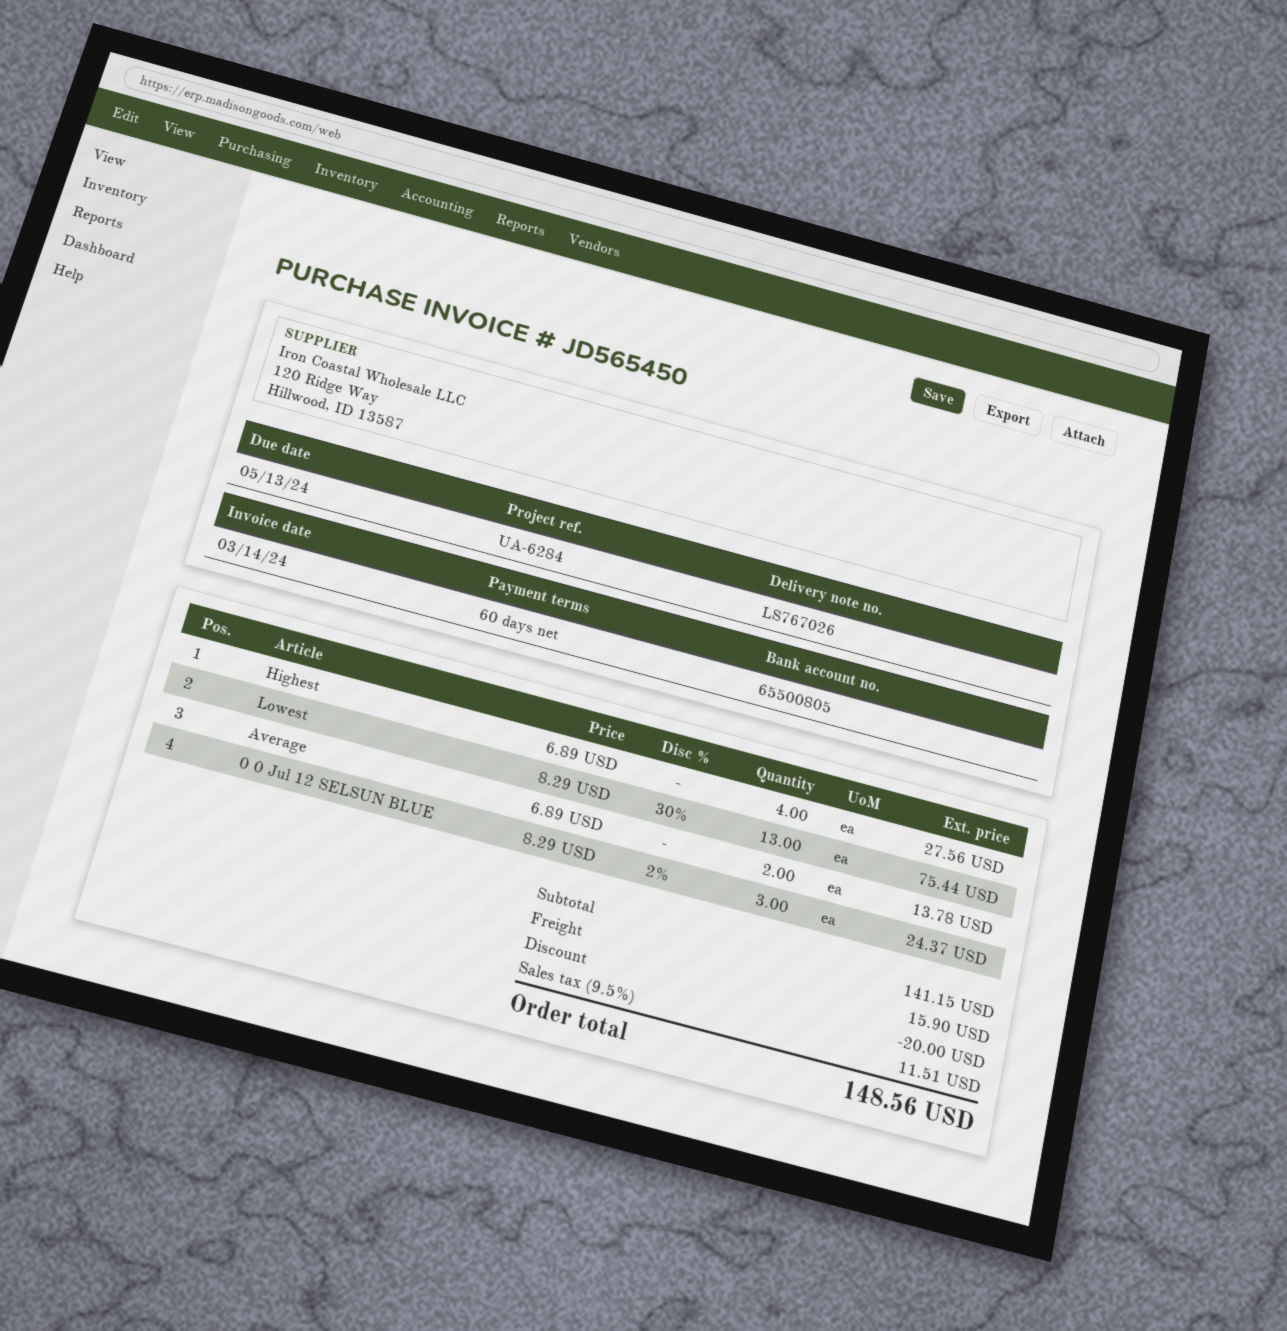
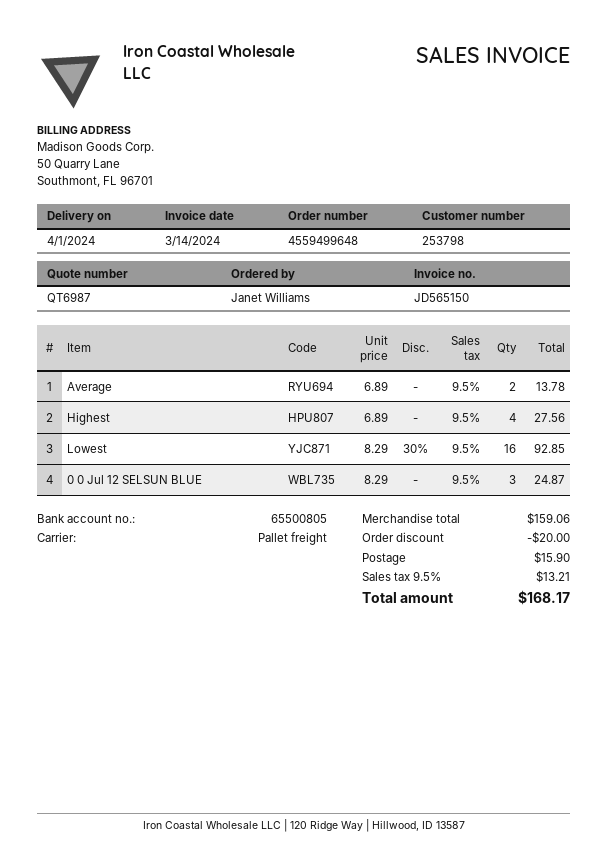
invoice number: JD565450 -> JD565150
Lowest: 13 x 8.29 - 30% = 75.44 -> 16 x 8.29 - 30% = 92.85
0 0 Jul 12 SELSUN BLUE: 3 x 8.29 - 2% = 24.37 -> 3 x 8.29 = 24.87
subtotal: 141.15 -> 159.06
tax: 9.5% = 11.51 -> 9.5% = 13.21
total: 148.56 -> 168.17

